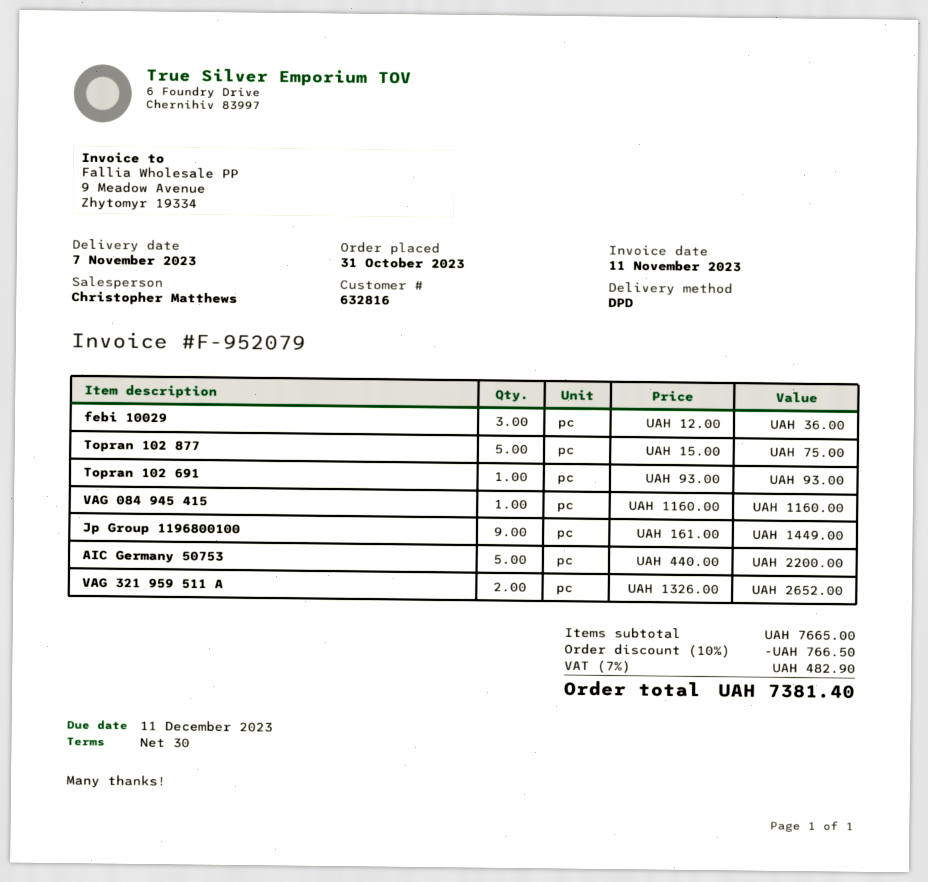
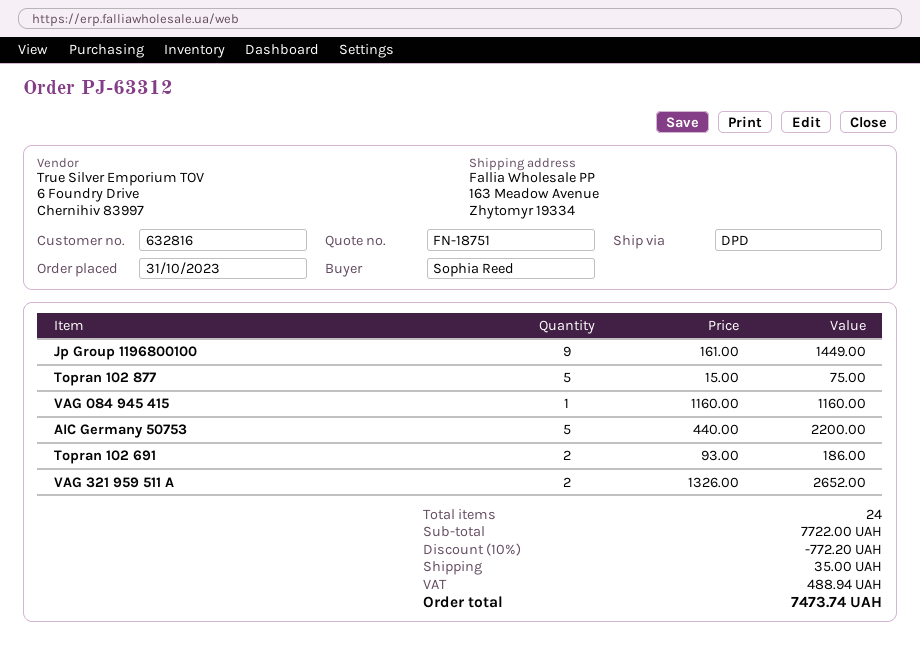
febi 10029: 3 x 12.00 = 36.00 -> none
Topran 102 691: 1 x 93.00 = 93.00 -> 2 x 93.00 = 186.00
subtotal: 7665.00 -> 7722.00
discount: 10% = 766.50 -> 10% = 772.20
shipping: none -> 35.00
tax: 482.90 -> 488.94
total: 7381.40 -> 7473.74

